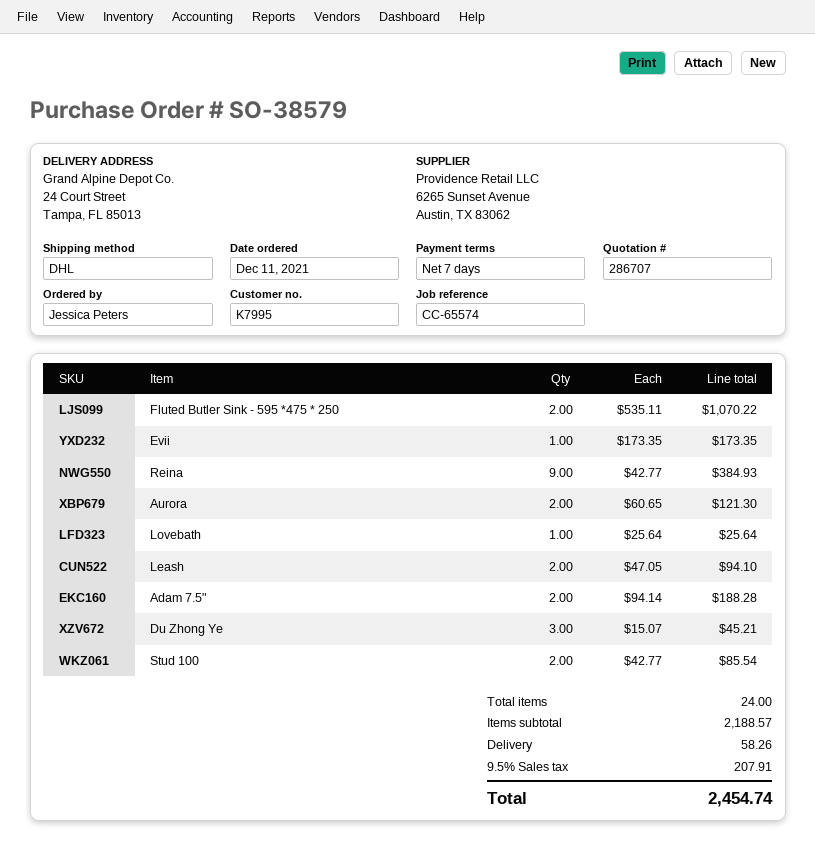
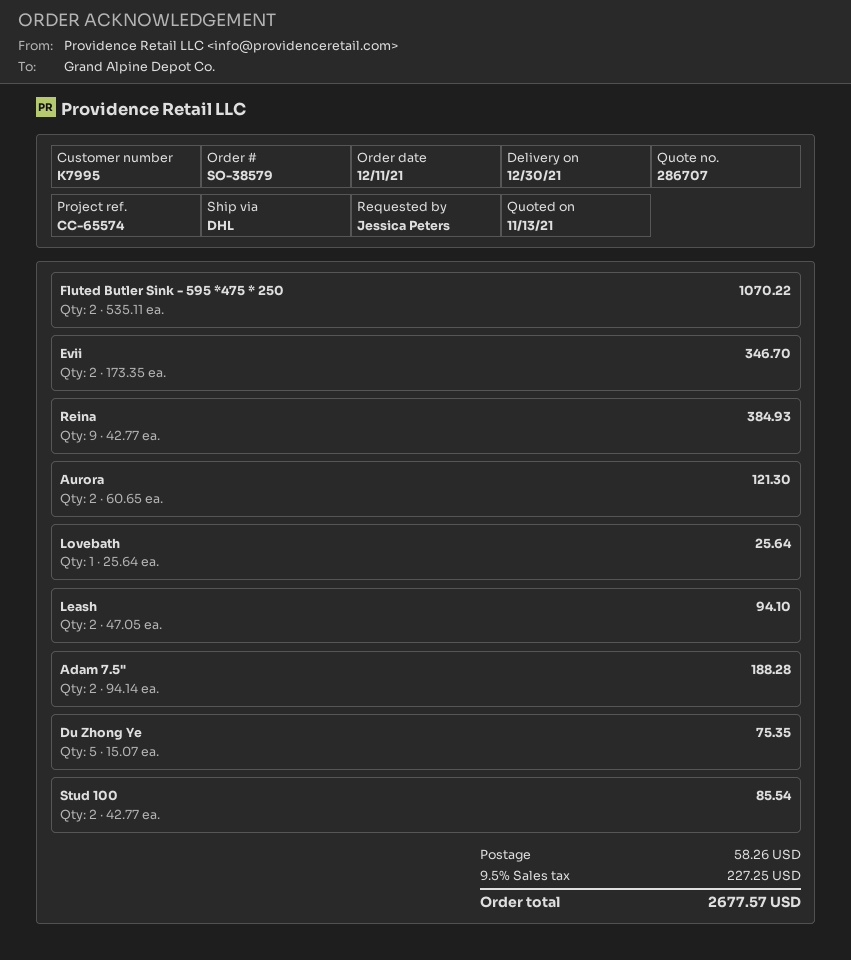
Evii: 1 x 173.35 = 173.35 -> 2 x 173.35 = 346.70
Du Zhong Ye: 3 x 15.07 = 45.21 -> 5 x 15.07 = 75.35
tax: 9.5% = 207.91 -> 9.5% = 227.25
total: 2454.74 -> 2677.57

